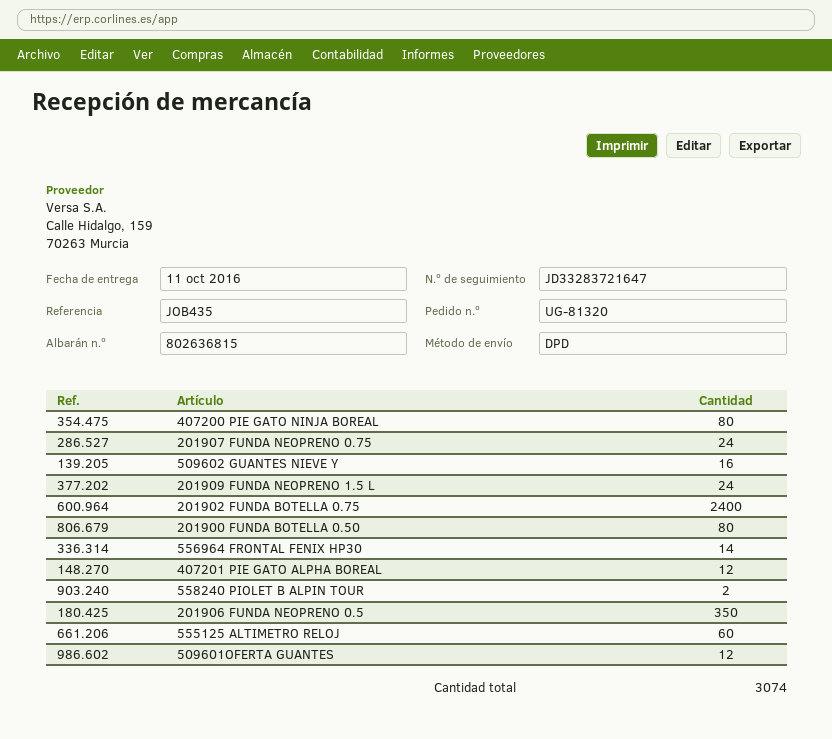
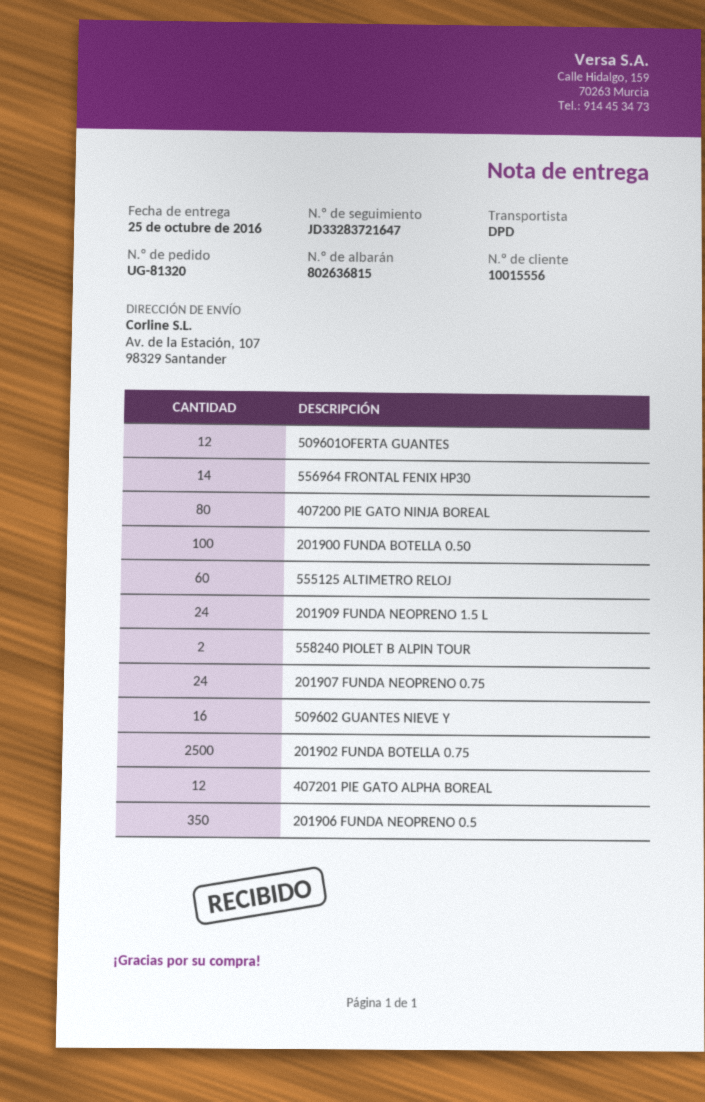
delivery date: 2016-10-11 -> 2016-10-25
201902 FUNDA BOTELLA 0.75: 2400 -> 2500
201900 FUNDA BOTELLA 0.50: 80 -> 100

